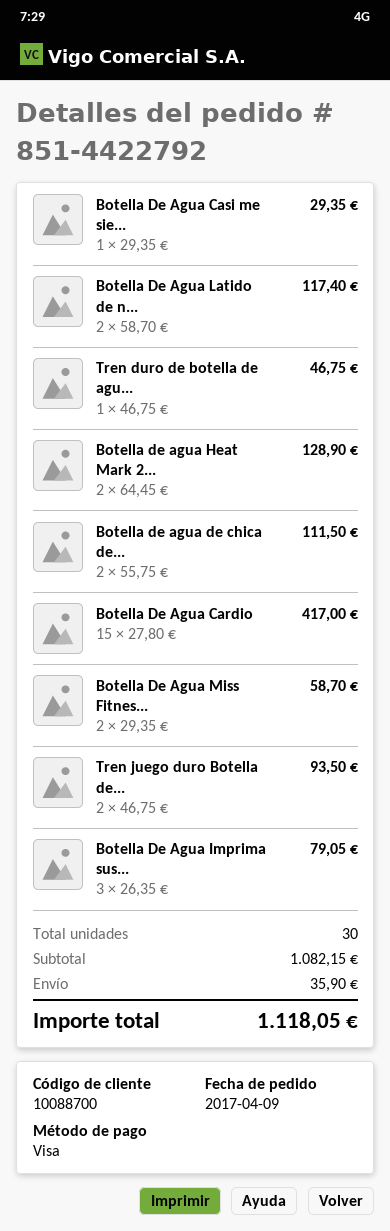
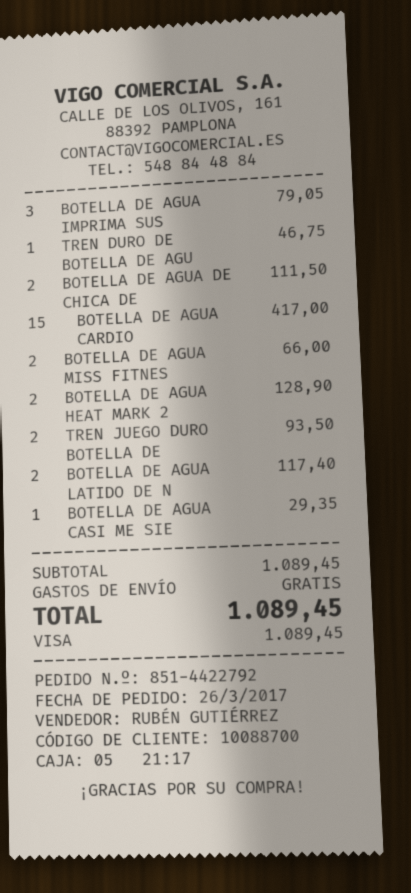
order date: 2017-04-09 -> 2017-03-26
Botella De Agua Miss Fitnes...: 2 for 58.70 -> 2 for 66.00
subtotal: 1082.15 -> 1089.45
shipping: 35.90 -> 0.00
total: 1118.05 -> 1089.45

